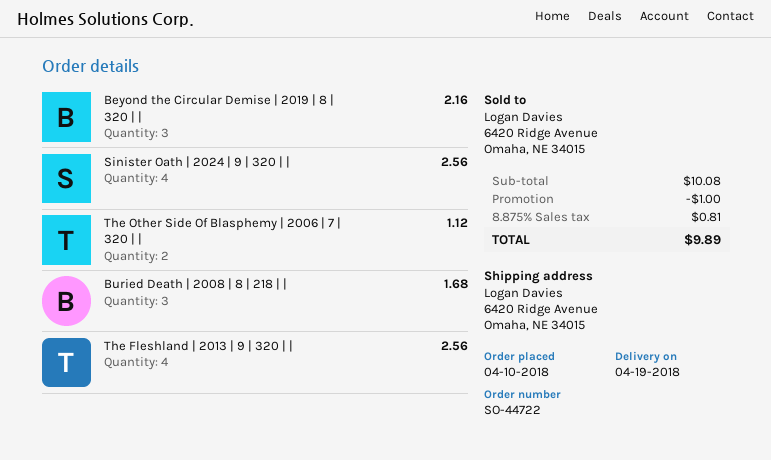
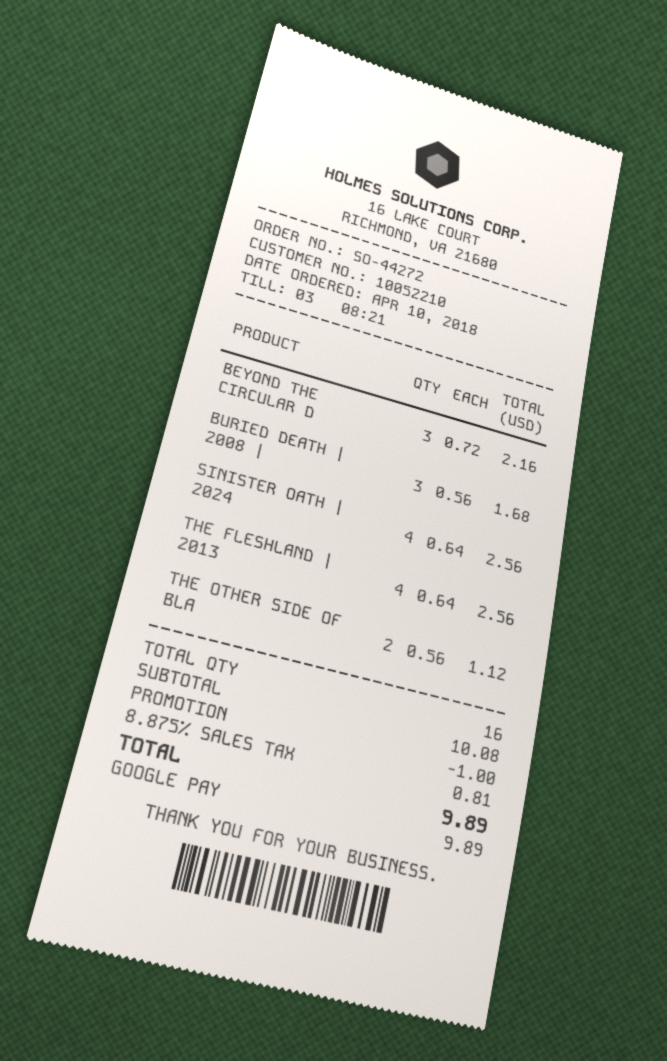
order number: SO-44722 -> SO-44272

